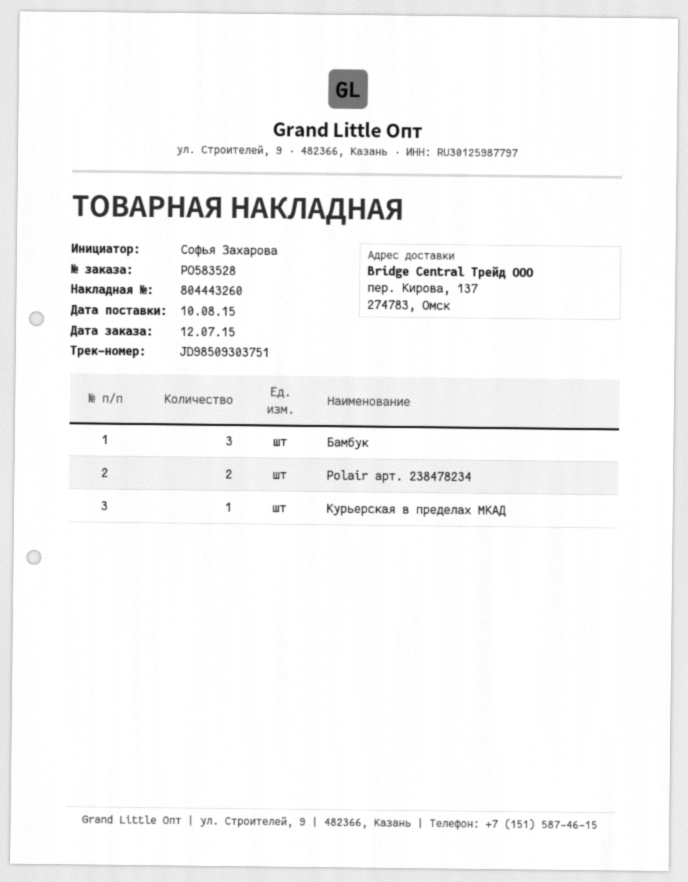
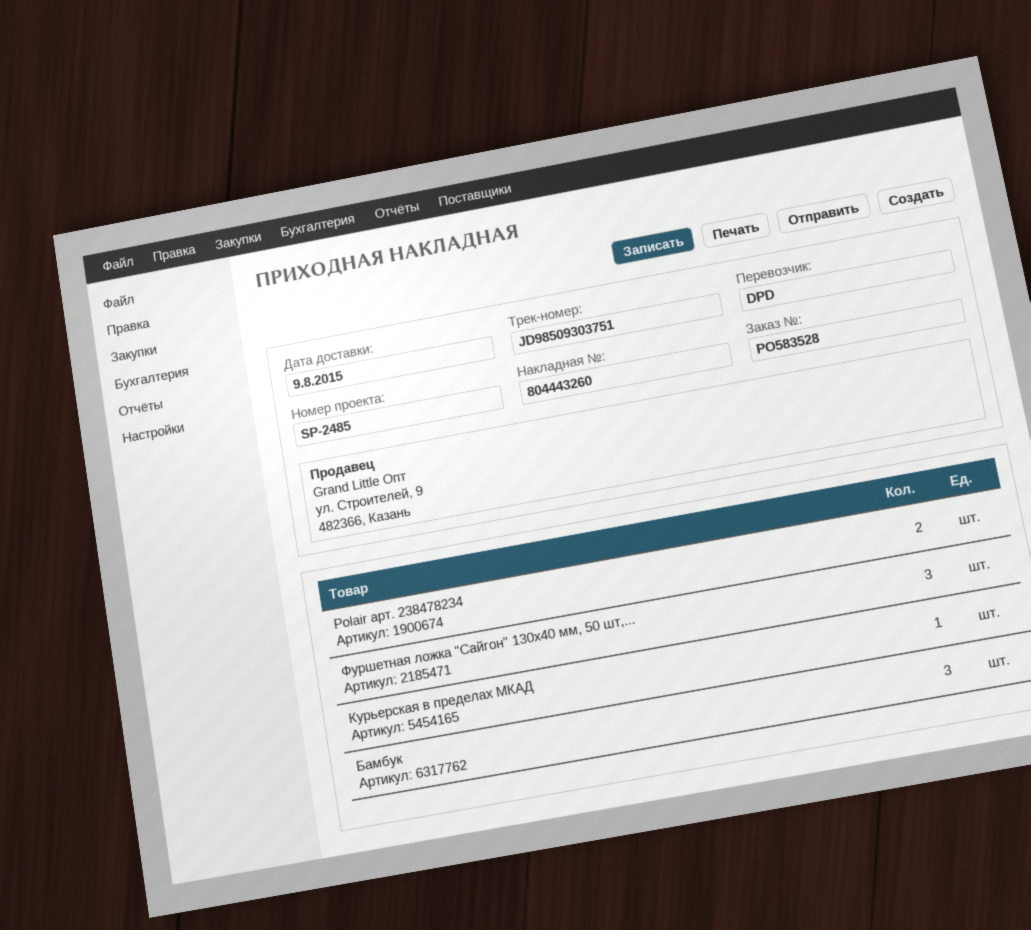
delivery date: 2015-08-10 -> 2015-08-09
Фуршетная ложка "Сайгон" 130х40 мм, 50 шт,...: none -> 3

